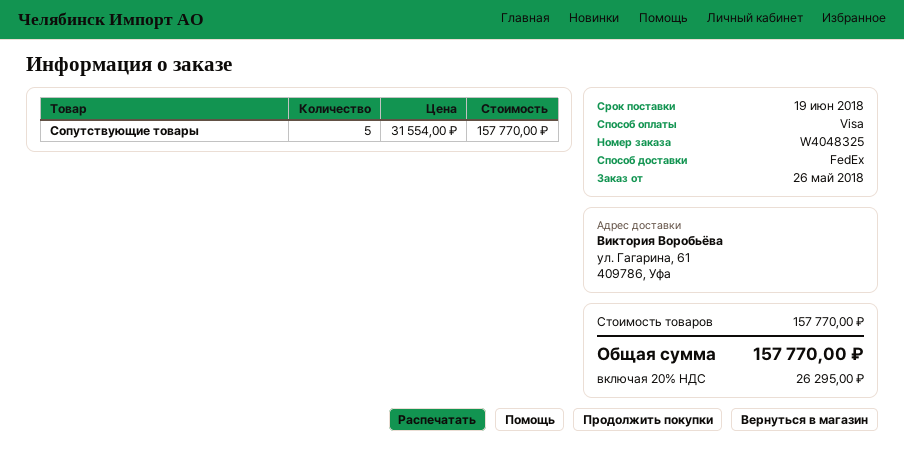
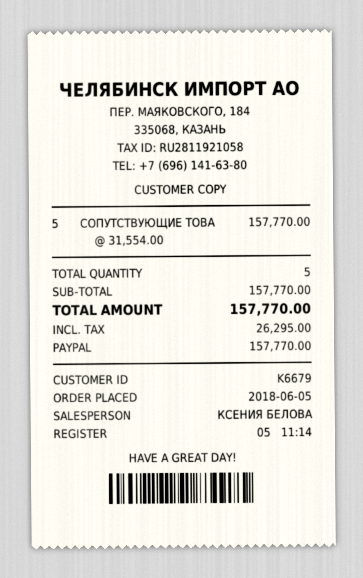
order date: 2018-05-26 -> 2018-06-05
payment method: Visa -> PayPal

